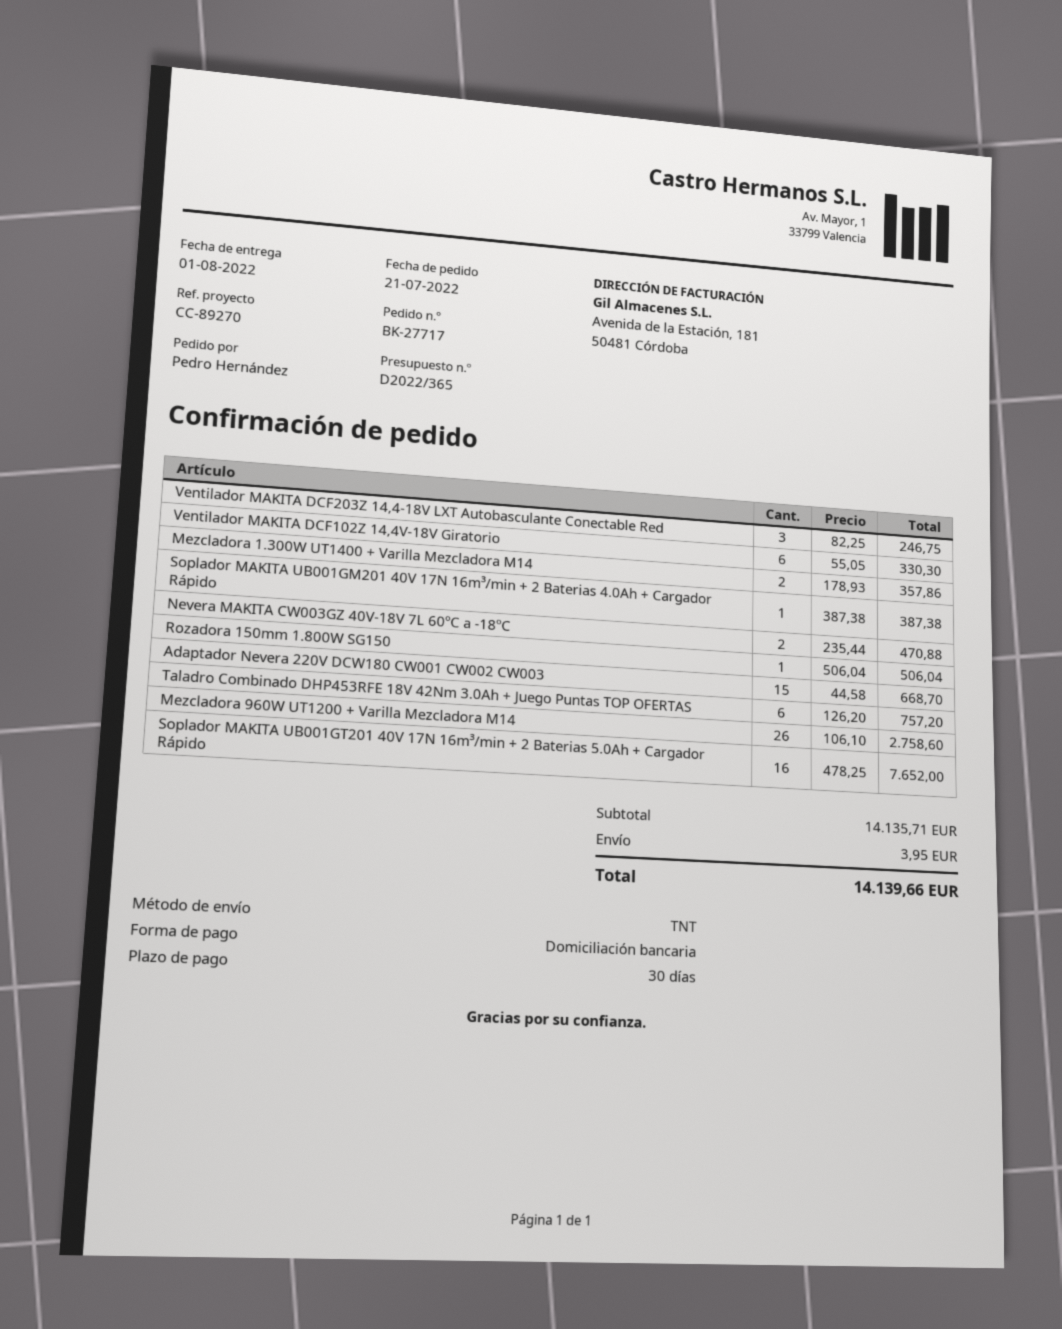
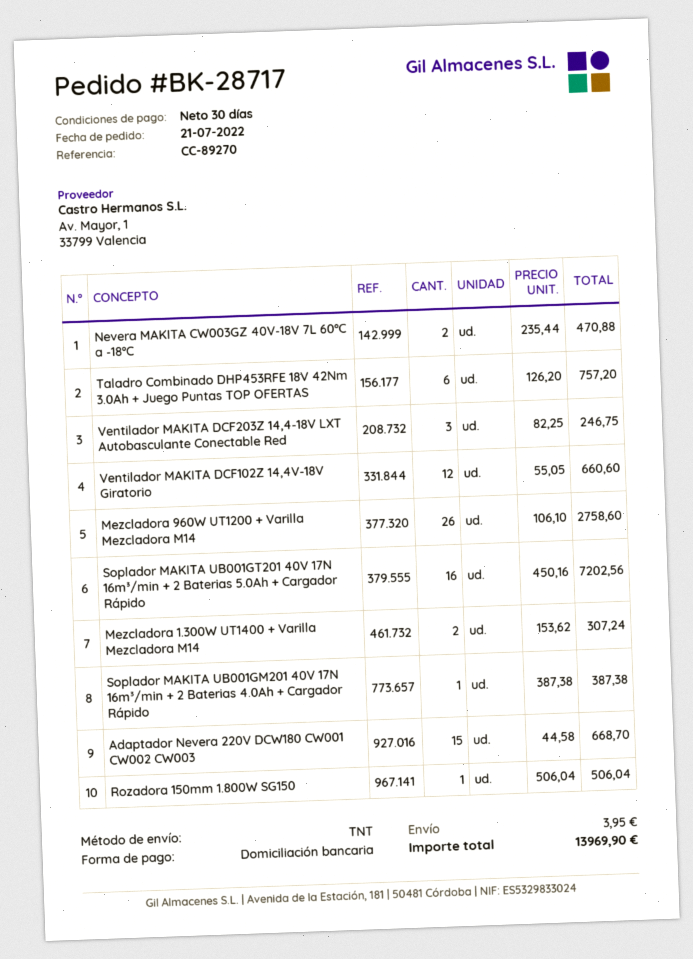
order number: BK-27717 -> BK-28717
Ventilador MAKITA DCF102Z 14,4V-18V Giratorio: 6 x 55.05 = 330.30 -> 12 x 55.05 = 660.60
Mezcladora 1.300W UT1400 + Varilla Mezcladora M14: 2 x 178.93 = 357.86 -> 2 x 153.62 = 307.24
Soplador MAKITA UB001GT201 40V 17N 16m³/min + 2 Baterias 5.0Ah + Cargador Rápido: 16 x 478.25 = 7652.00 -> 16 x 450.16 = 7202.56
total: 14139.66 -> 13969.90

